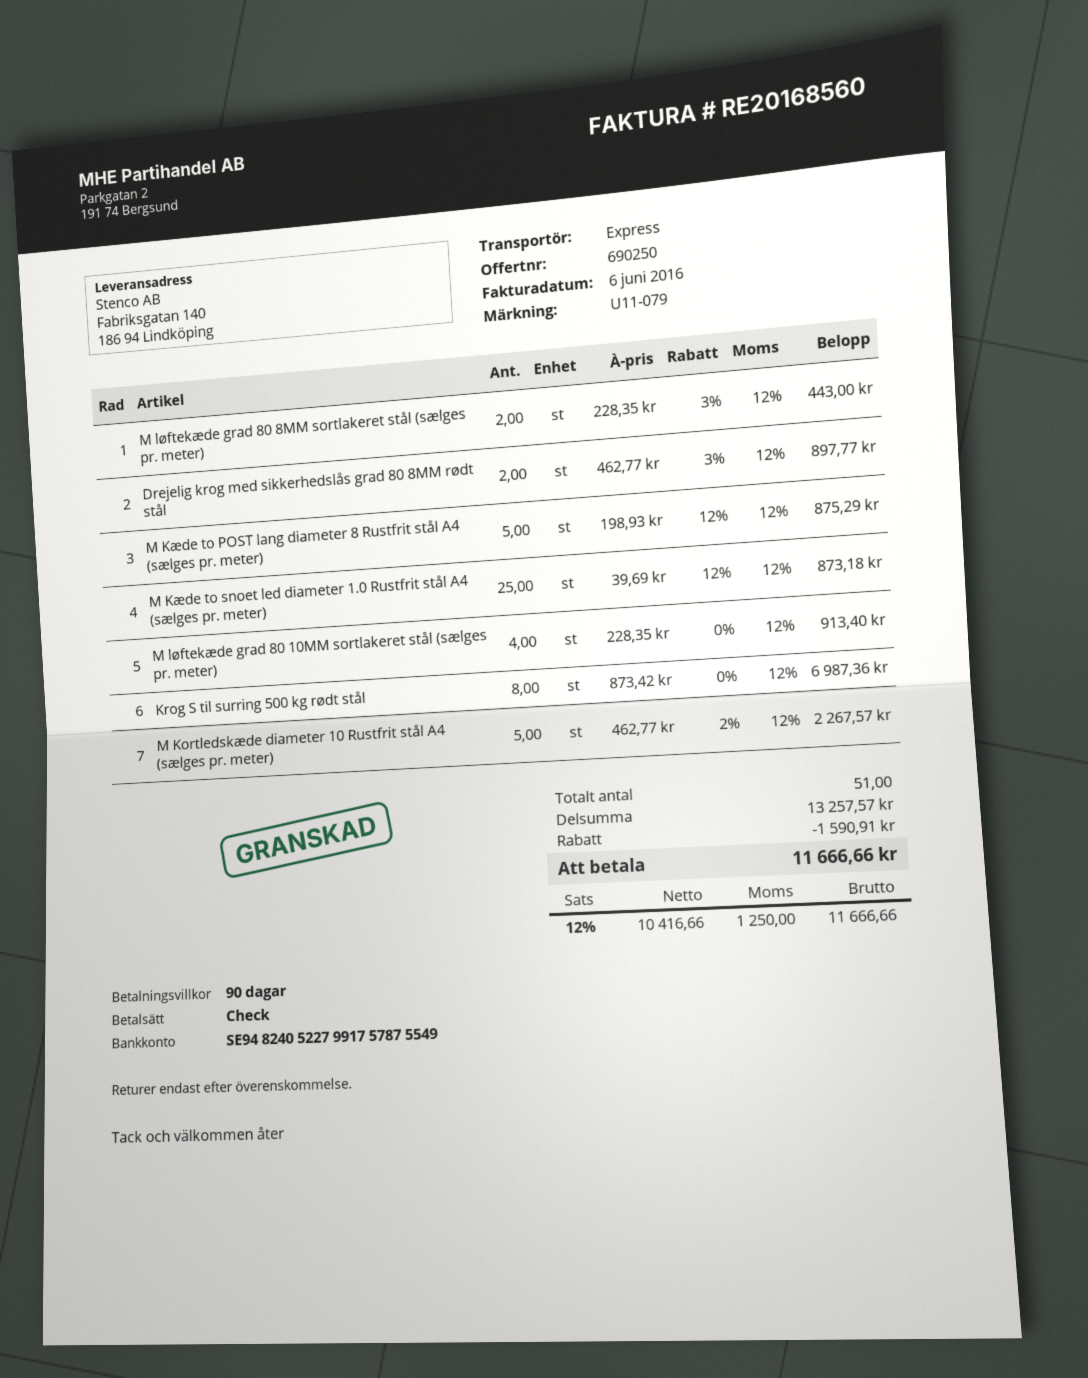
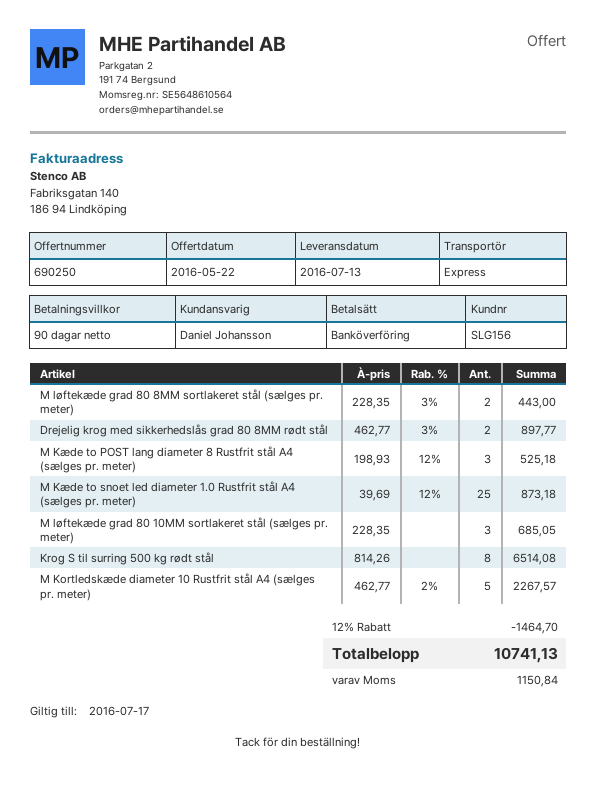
payment method: cheque -> bank transfer
M Kæde to POST lang diameter 8 Rustfrit stål A4 (sælges pr. meter): 5 x 198.93 - 12% = 875.29 -> 3 x 198.93 - 12% = 525.18
M løftekæde grad 80 10MM sortlakeret stål (sælges pr. meter): 4 x 228.35 = 913.40 -> 3 x 228.35 = 685.05
Krog S til surring 500 kg rødt stål: 8 x 873.42 = 6987.36 -> 8 x 814.26 = 6514.08
discount: 1590.91 -> 1464.70
tax: 1250.00 -> 1150.84
total: 11666.66 -> 10741.13

